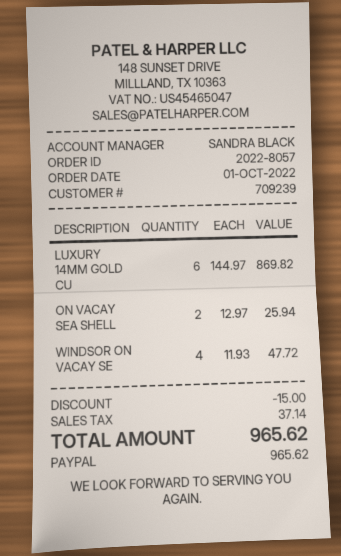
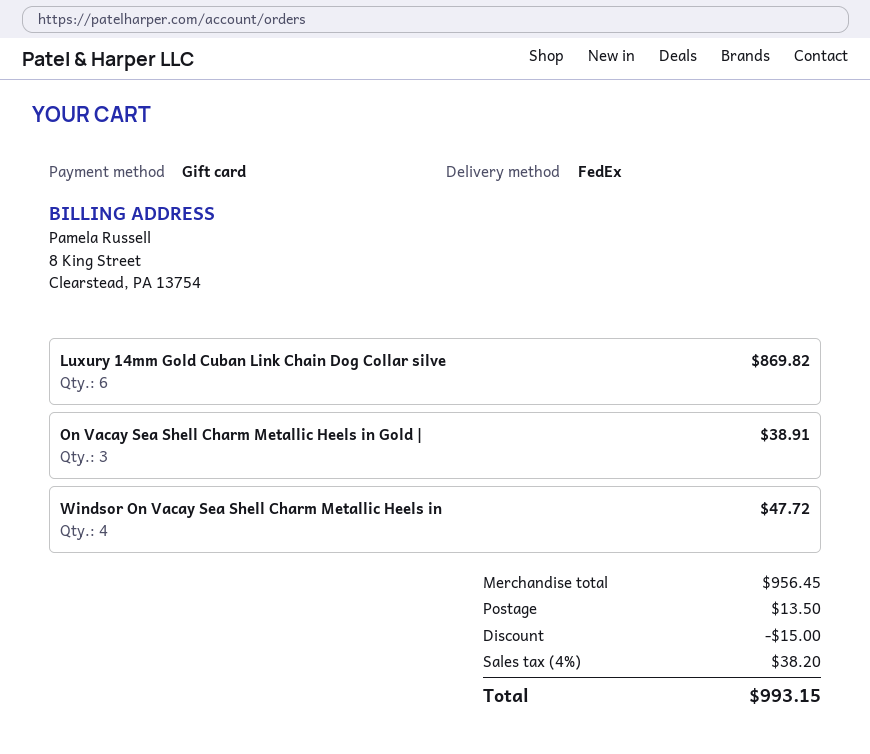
payment method: PayPal -> gift card
ON VACAY SEA SHELL: 2 for 25.94 -> 3 for 38.91
shipping: none -> 13.50
tax: 37.14 -> 38.20
total: 965.62 -> 993.15

